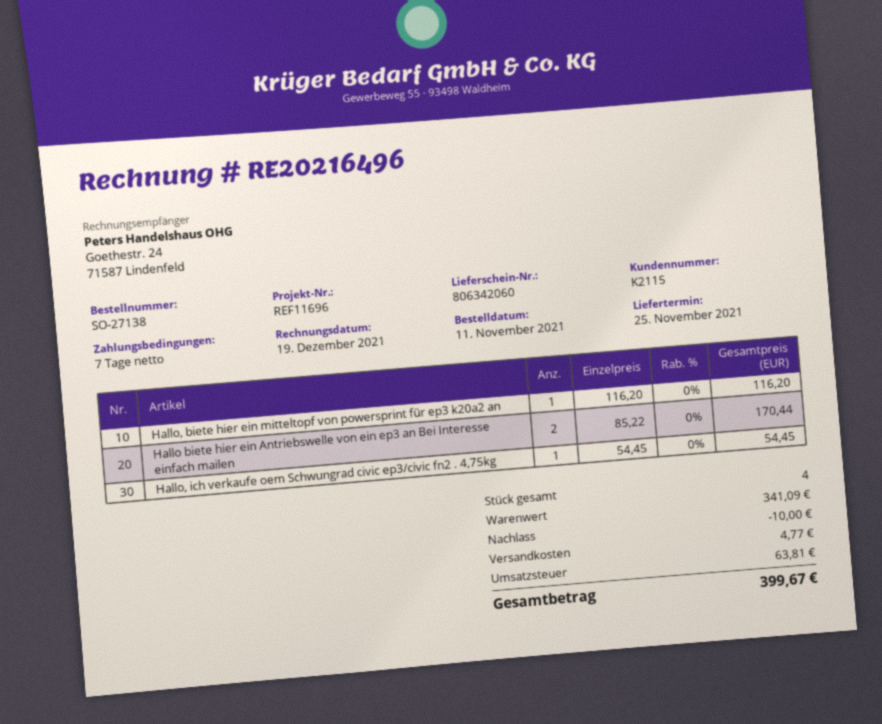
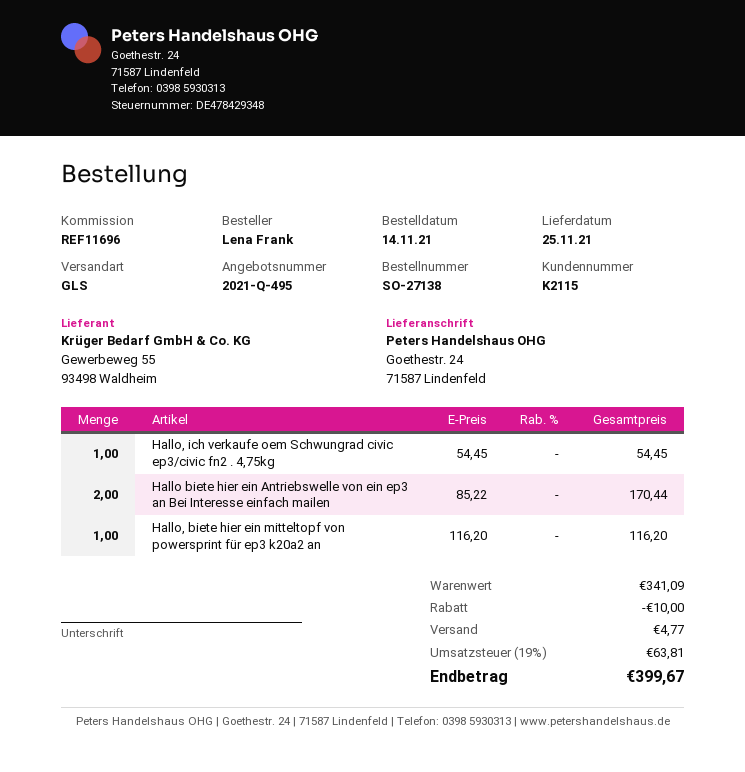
order date: 2021-11-11 -> 2021-11-14

